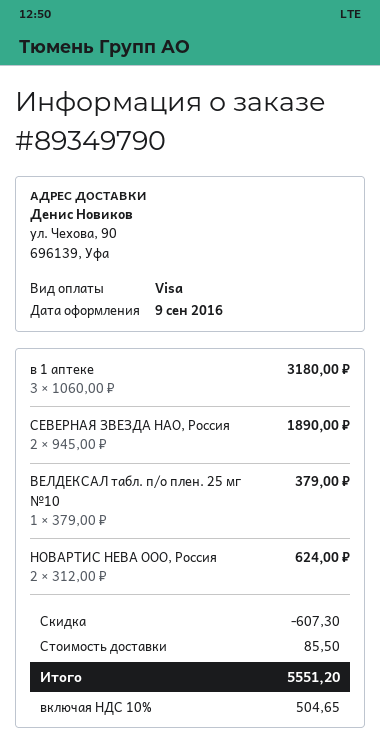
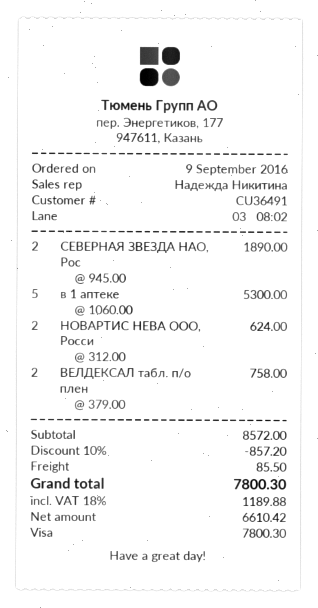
в 1 аптеке: 3 x 1060.00 = 3180.00 -> 5 x 1060.00 = 5300.00
ВЕЛДЕКСАЛ табл. п/о плен. 25 мг №10: 1 x 379.00 = 379.00 -> 2 x 379.00 = 758.00
discount: 607.30 -> 857.20
tax: 10% = 504.65 -> 18% = 1189.88
total: 5551.20 -> 7800.30

